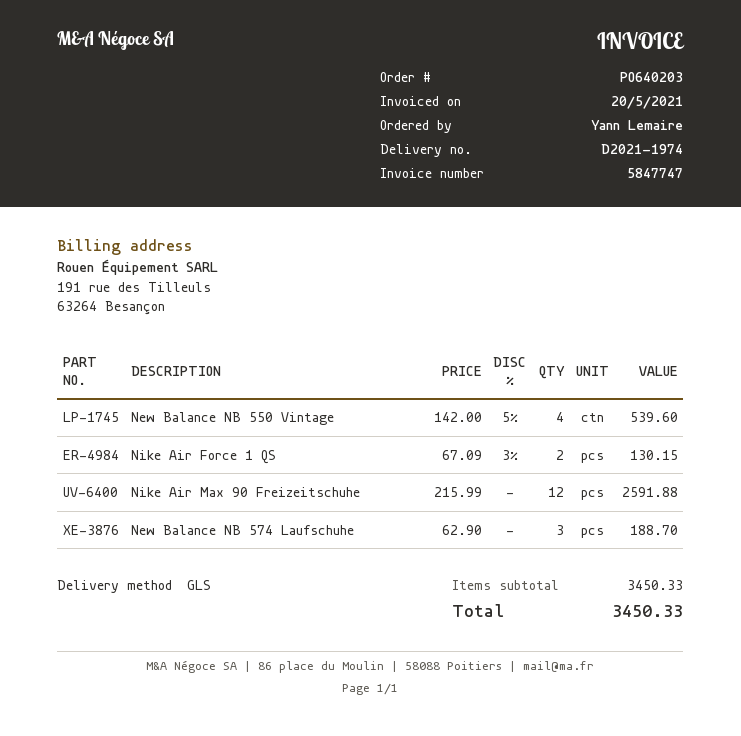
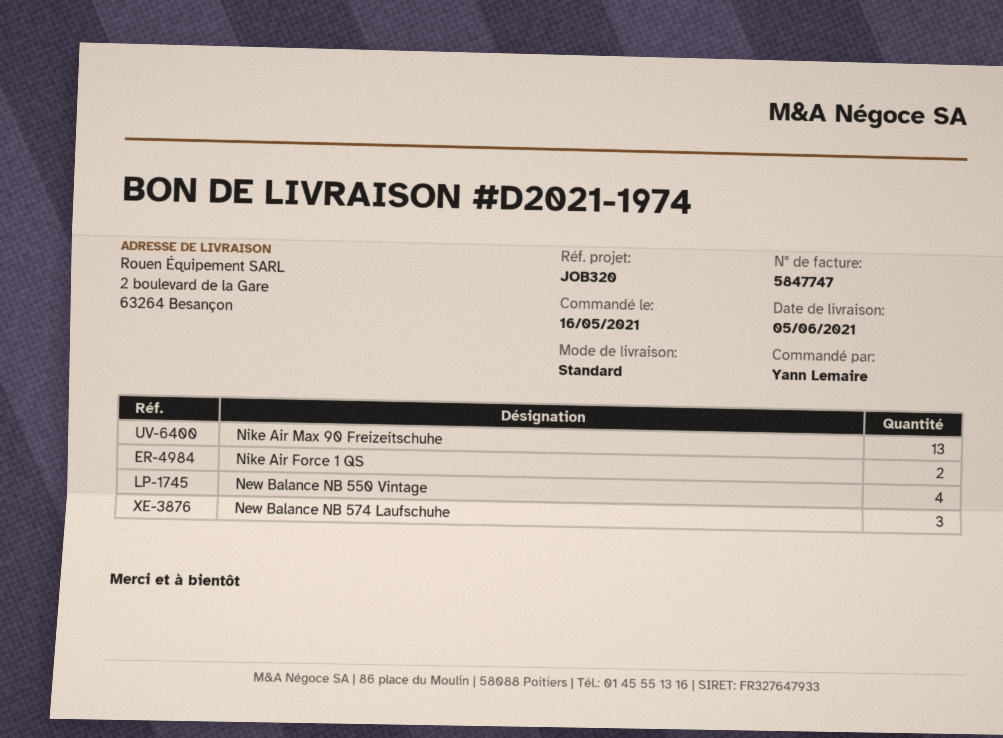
shipping method: GLS -> standard
Nike Air Max 90 Freizeitschuhe: 12 -> 13

